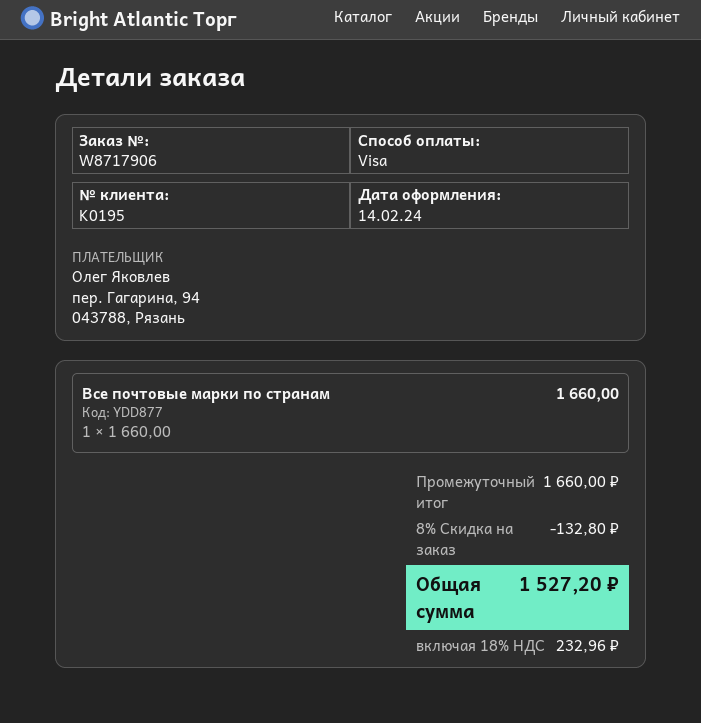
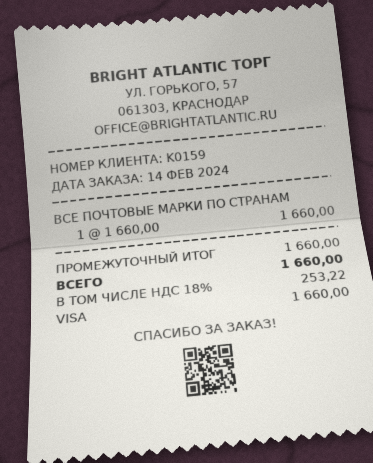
customer number: K0195 -> K0159
discount: 8% = 132.80 -> none
tax: 18% = 232.96 -> 18% = 253.22
total: 1527.20 -> 1660.00

